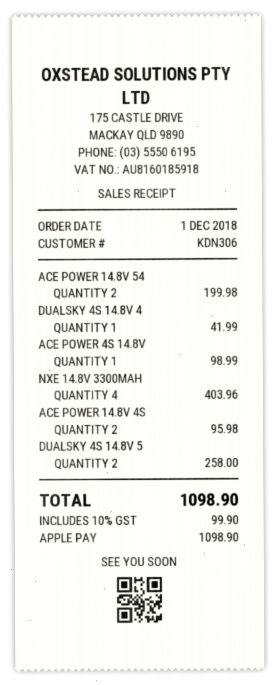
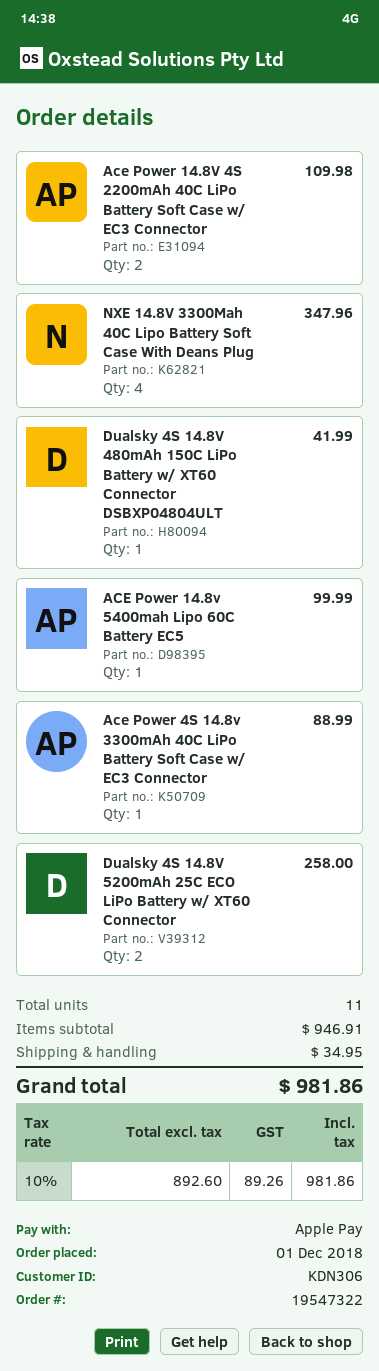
ACE POWER 14.8V 54: 2 for 199.98 -> 1 for 99.99
ACE POWER 4S 14.8V: 1 for 98.99 -> 1 for 88.99
NXE 14.8V 3300MAH: 4 for 403.96 -> 4 for 347.96
ACE POWER 14.8V 4S: 2 for 95.98 -> 2 for 109.98
shipping: none -> 34.95
tax: 10% = 99.90 -> 10% = 89.26
total: 1098.90 -> 981.86

